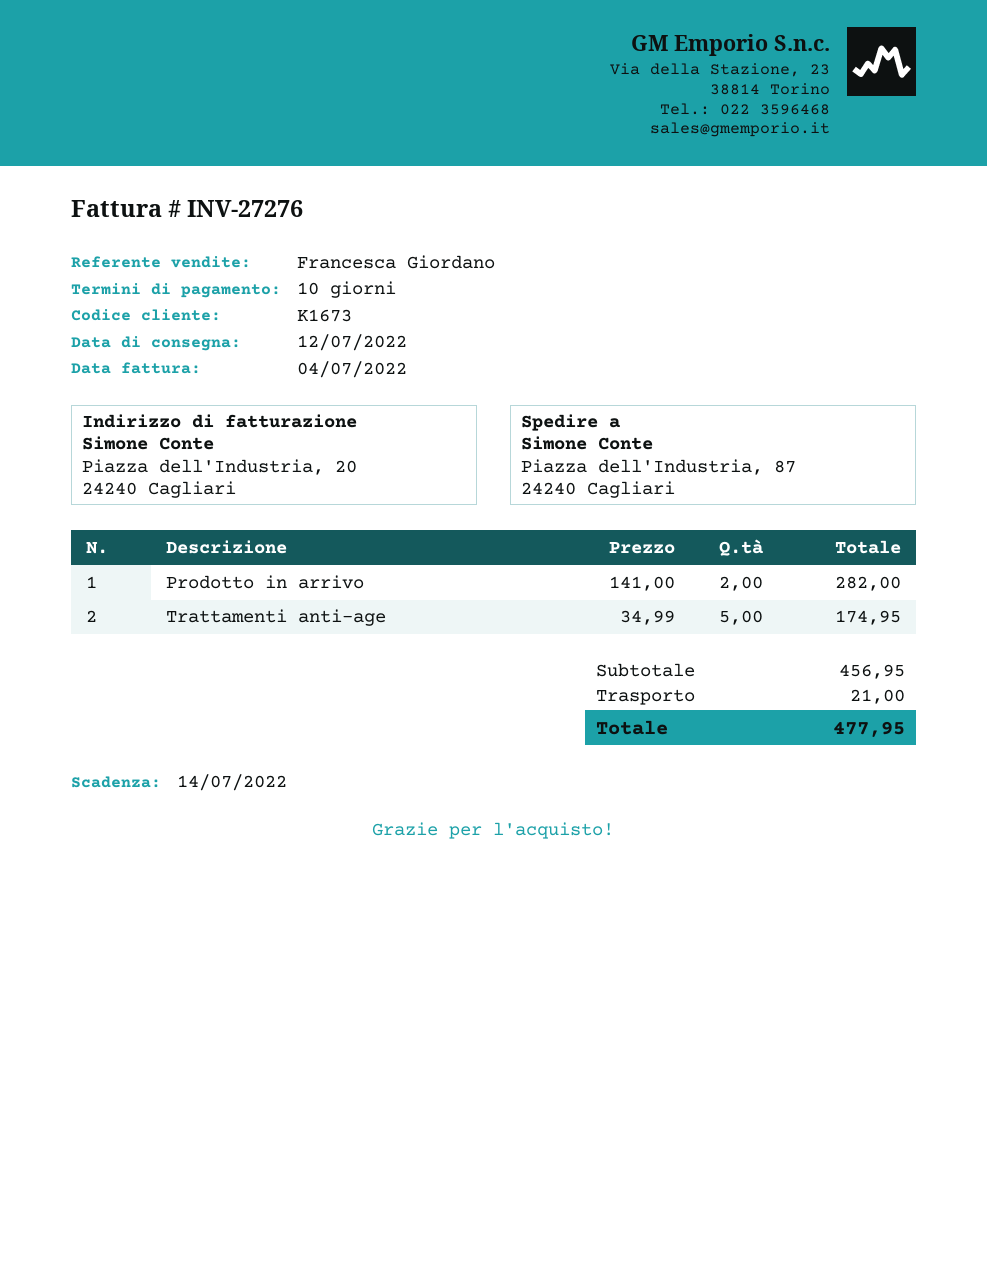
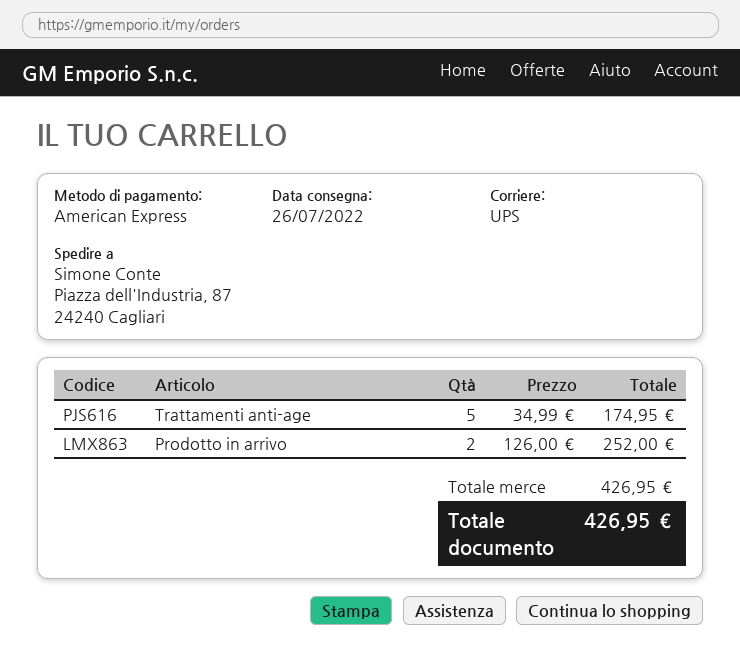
delivery date: 2022-07-12 -> 2022-07-26
Prodotto in arrivo: 2 x 141.00 = 282.00 -> 2 x 126.00 = 252.00
subtotal: 456.95 -> 426.95
shipping: 21.00 -> none
total: 477.95 -> 426.95

